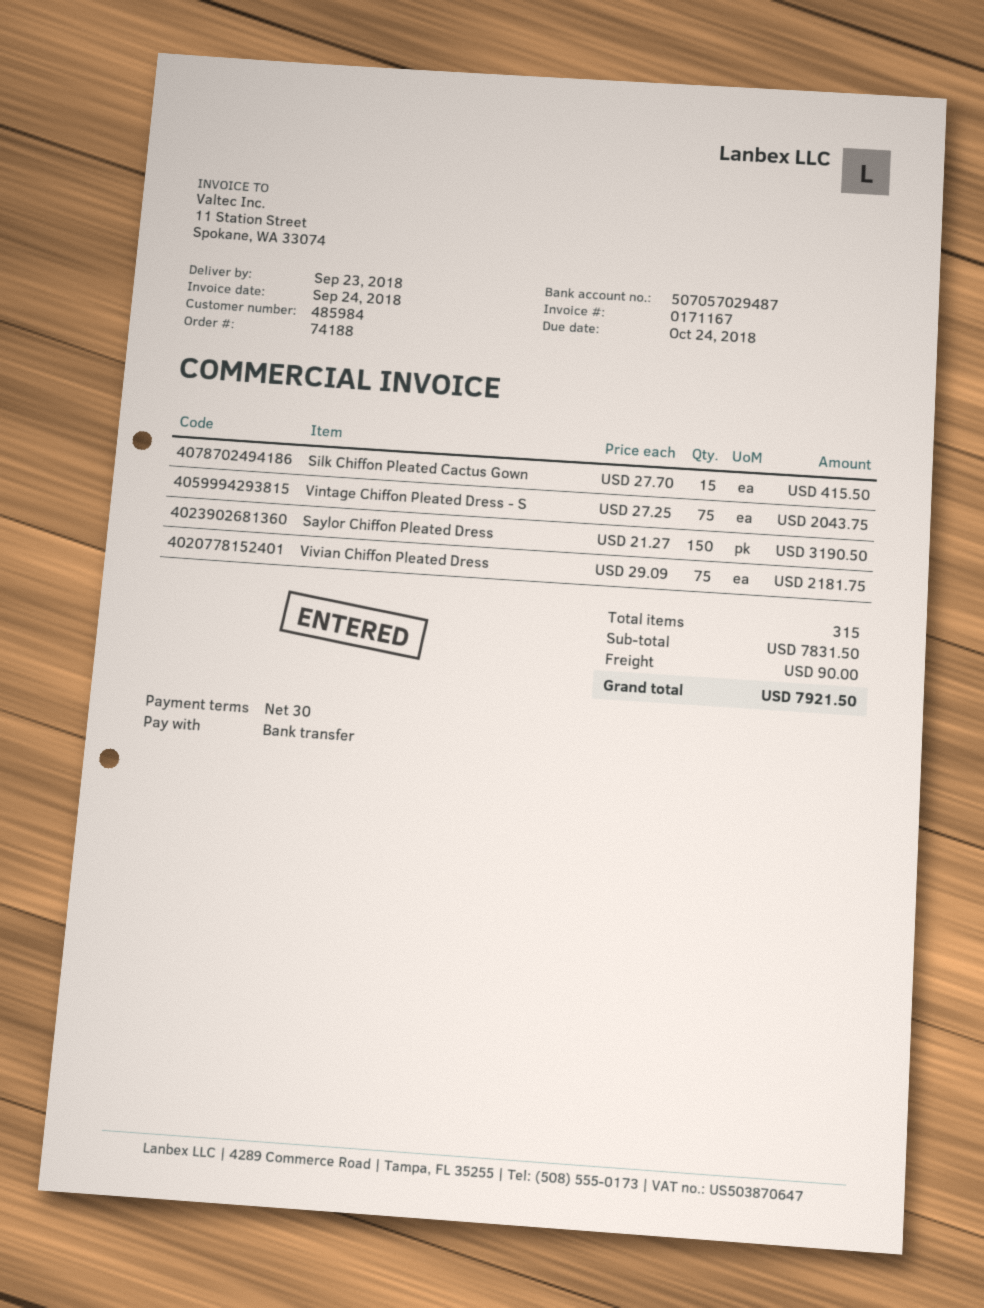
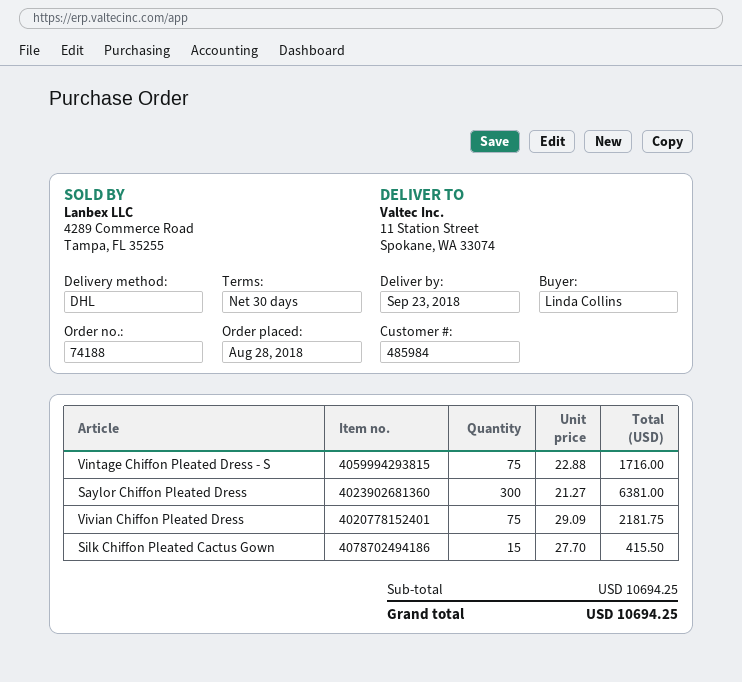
Vintage Chiffon Pleated Dress - S: 75 x 27.25 = 2043.75 -> 75 x 22.88 = 1716.00
Saylor Chiffon Pleated Dress: 150 x 21.27 = 3190.50 -> 300 x 21.27 = 6381.00
subtotal: 7831.50 -> 10694.25
shipping: 90.00 -> none
total: 7921.50 -> 10694.25

